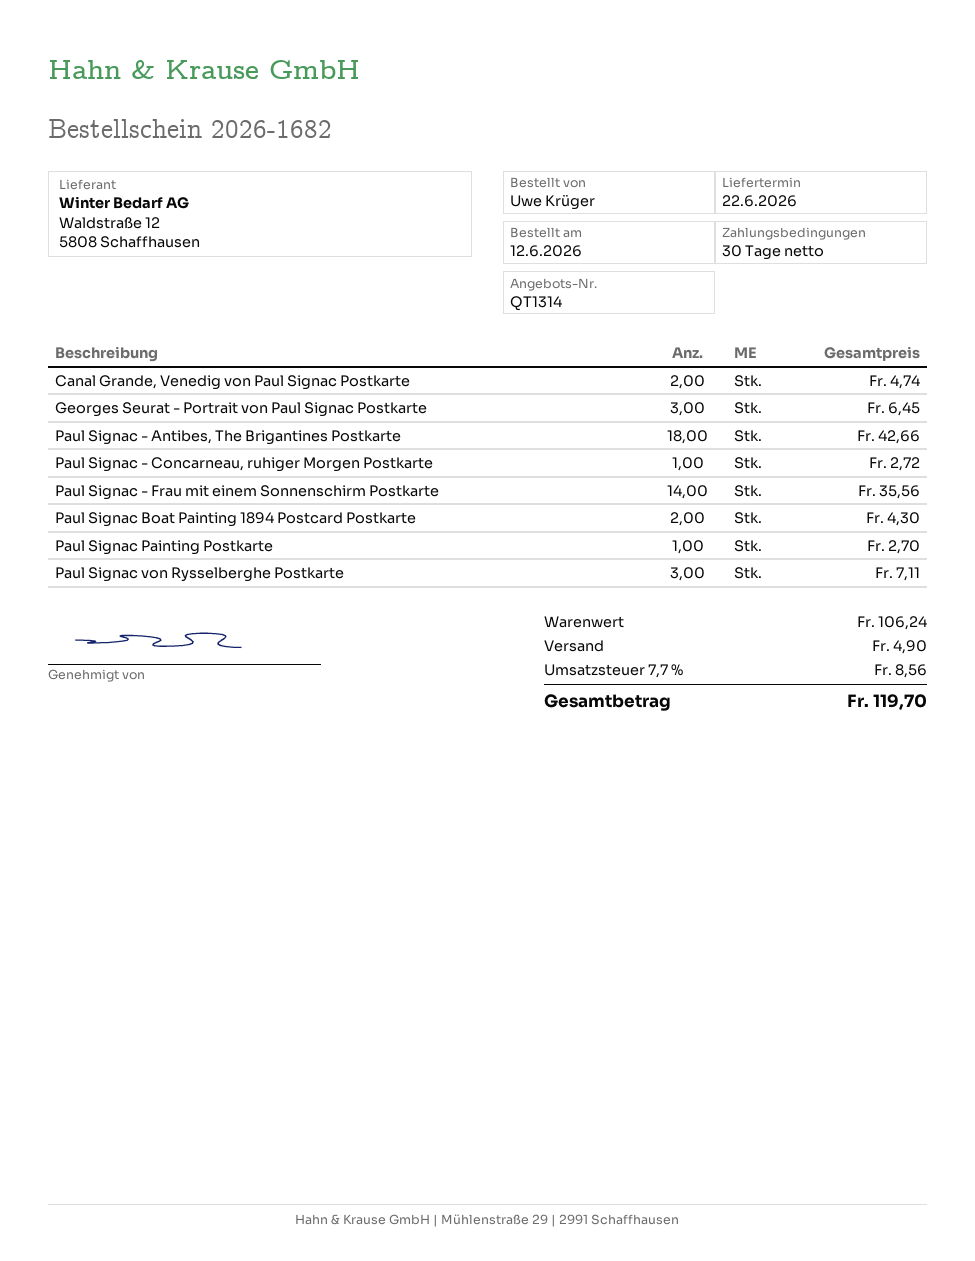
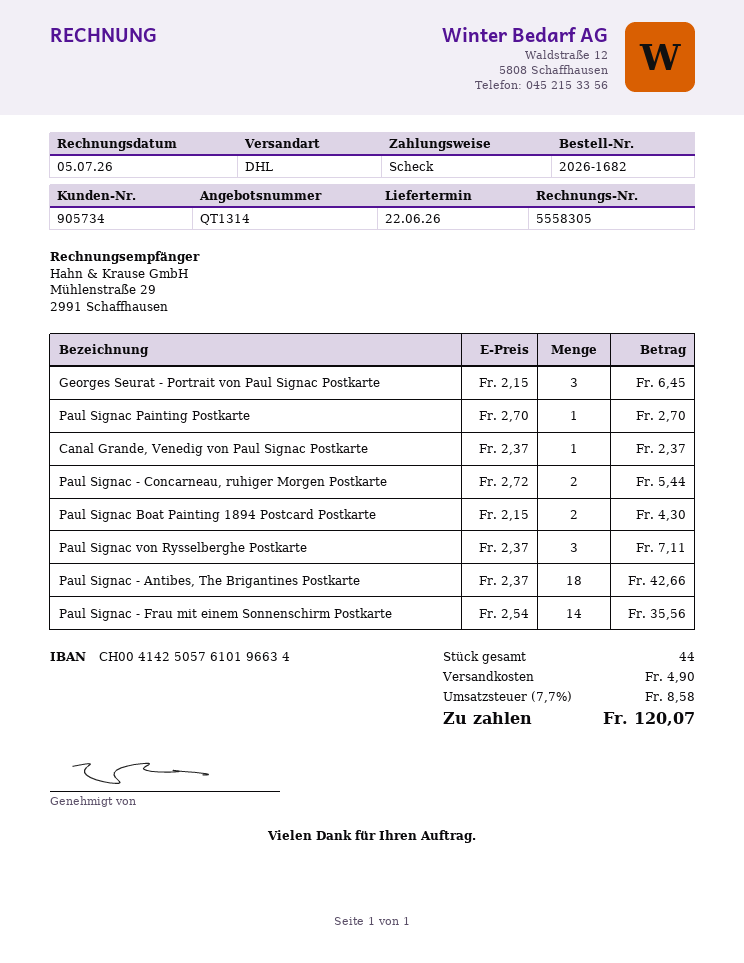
Canal Grande, Venedig von Paul Signac Postkarte: 2 for 4.74 -> 1 for 2.37
Paul Signac - Concarneau, ruhiger Morgen Postkarte: 1 for 2.72 -> 2 for 5.44
tax: 7.7% = 8.56 -> 7.7% = 8.58
total: 119.70 -> 120.07

